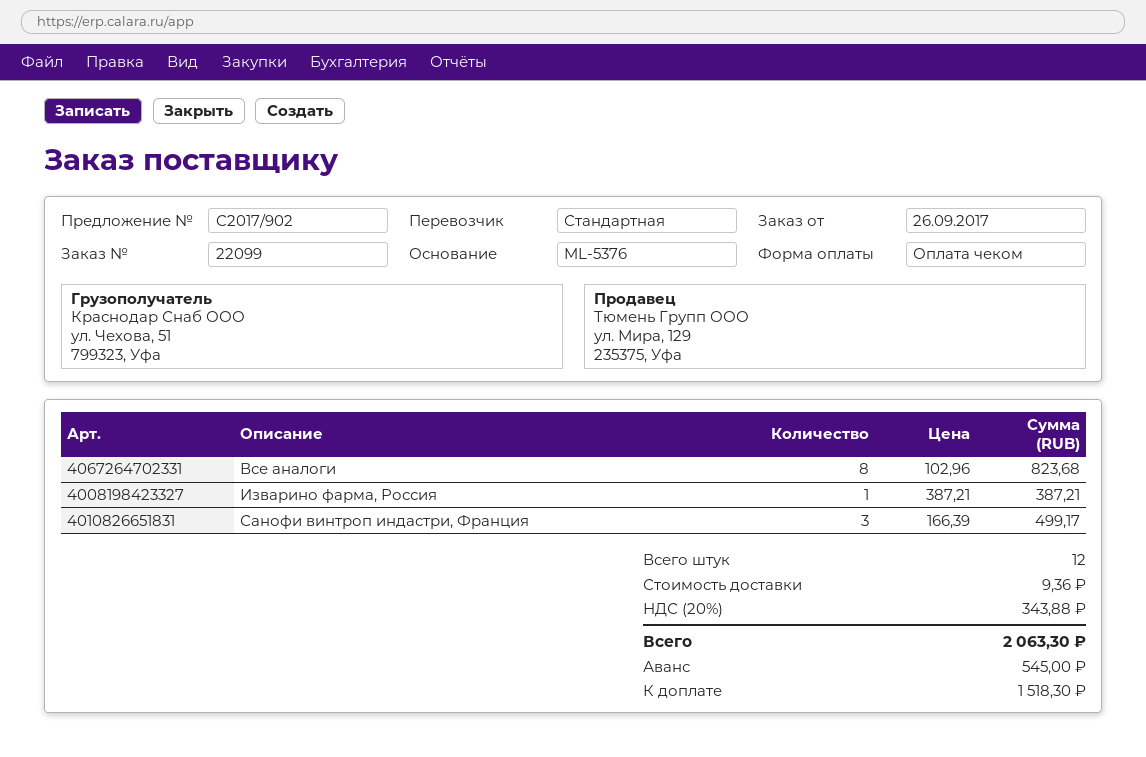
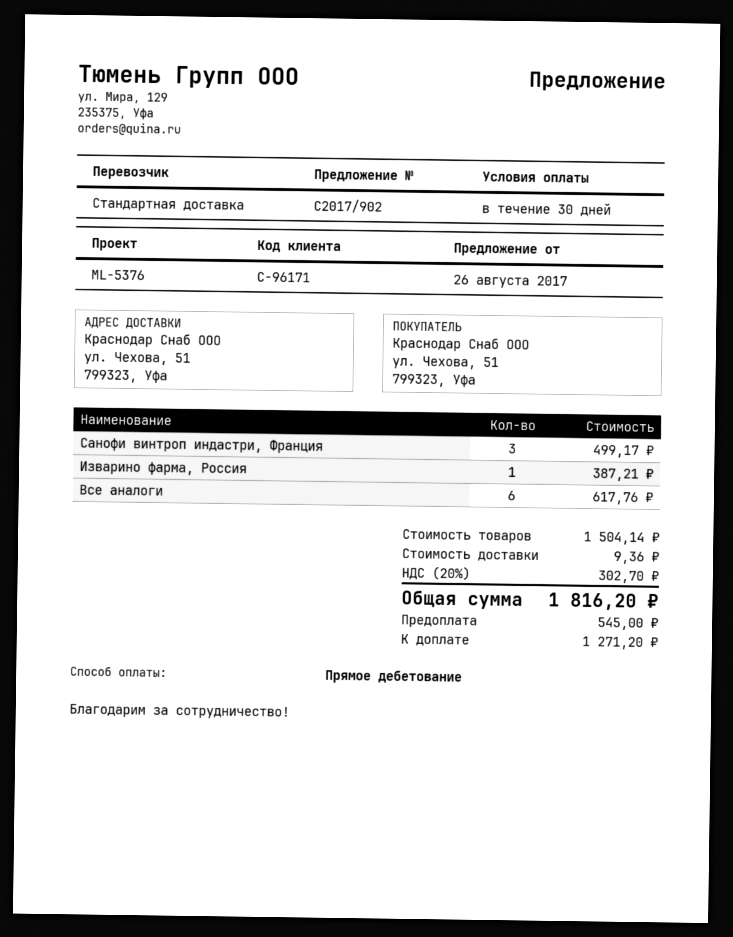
payment method: cheque -> direct debit
Все аналоги: 8 for 823.68 -> 6 for 617.76
tax: 20% = 343.88 -> 20% = 302.70
total: 2063.30 -> 1816.20
balance: 1518.30 -> 1271.20

